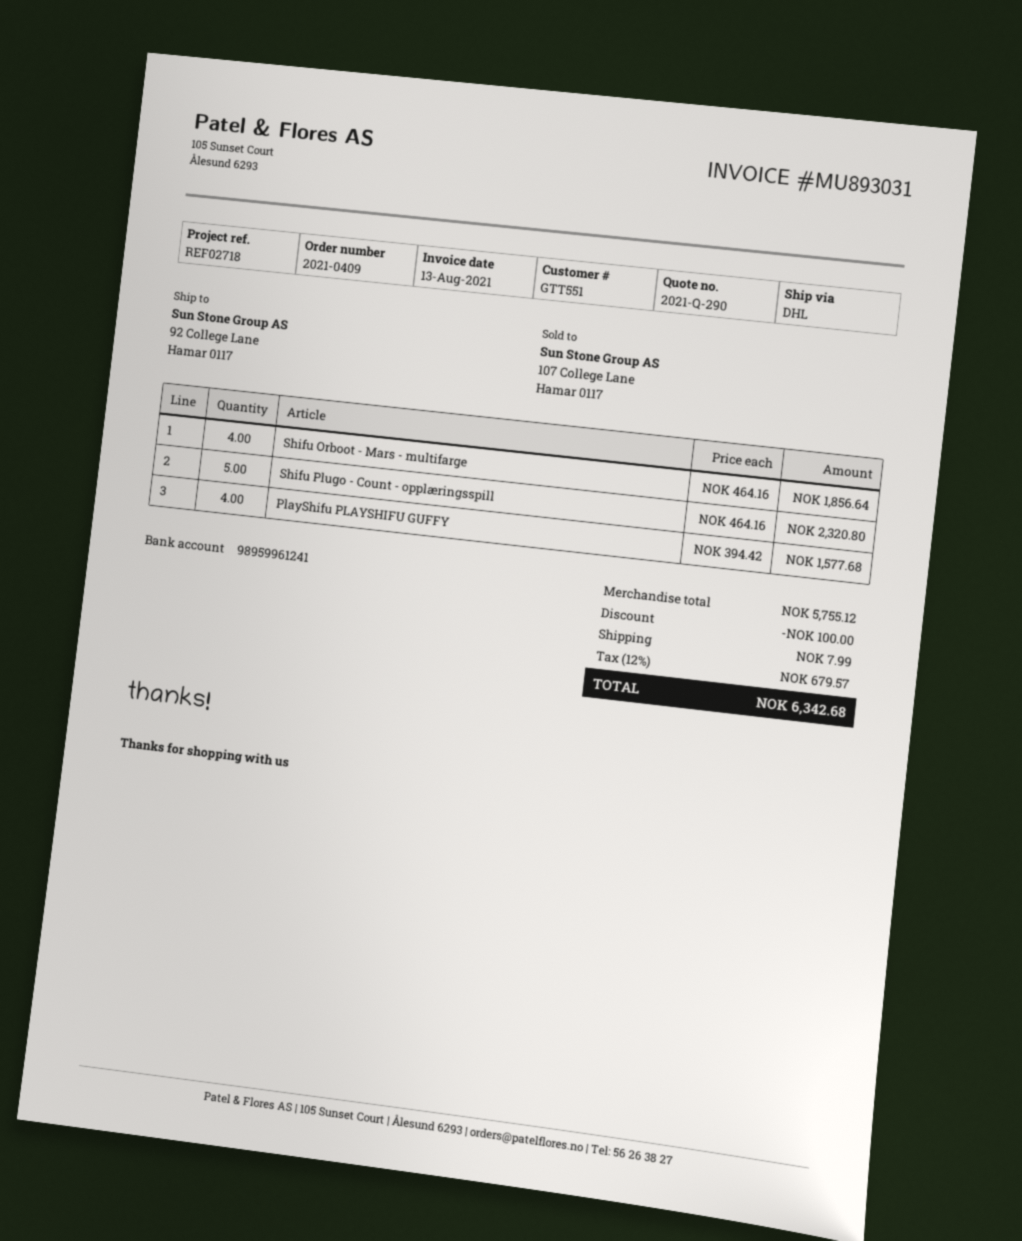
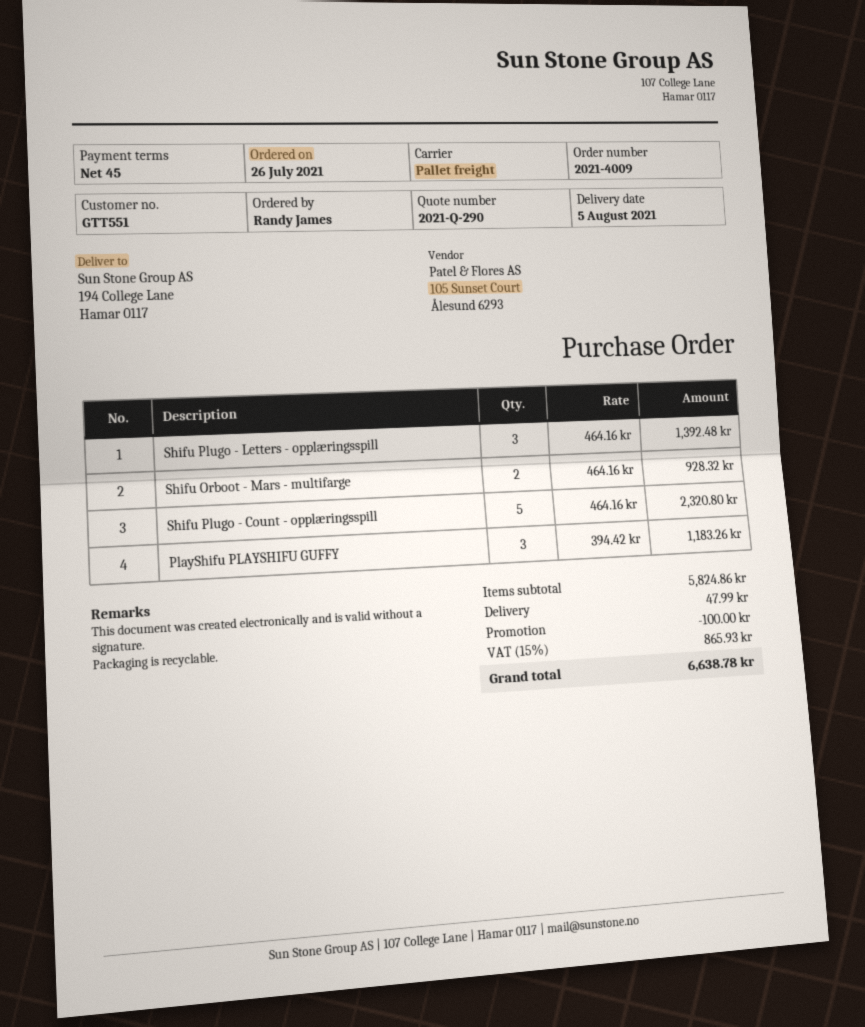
order number: 2021-0409 -> 2021-4009
shipping method: DHL -> pallet freight
ship to: 92 College Lane, Hamar 0117 -> 194 College Lane, Hamar 0117
Shifu Orboot - Mars - multifarge: 4 x 464.16 = 1856.64 -> 2 x 464.16 = 928.32
PlayShifu PLAYSHIFU GUFFY: 4 x 394.42 = 1577.68 -> 3 x 394.42 = 1183.26
Shifu Plugo - Letters - opplæringsspill: none -> 3 x 464.16 = 1392.48
subtotal: 5755.12 -> 5824.86
shipping: 7.99 -> 47.99
tax: 12% = 679.57 -> 15% = 865.93
total: 6342.68 -> 6638.78

